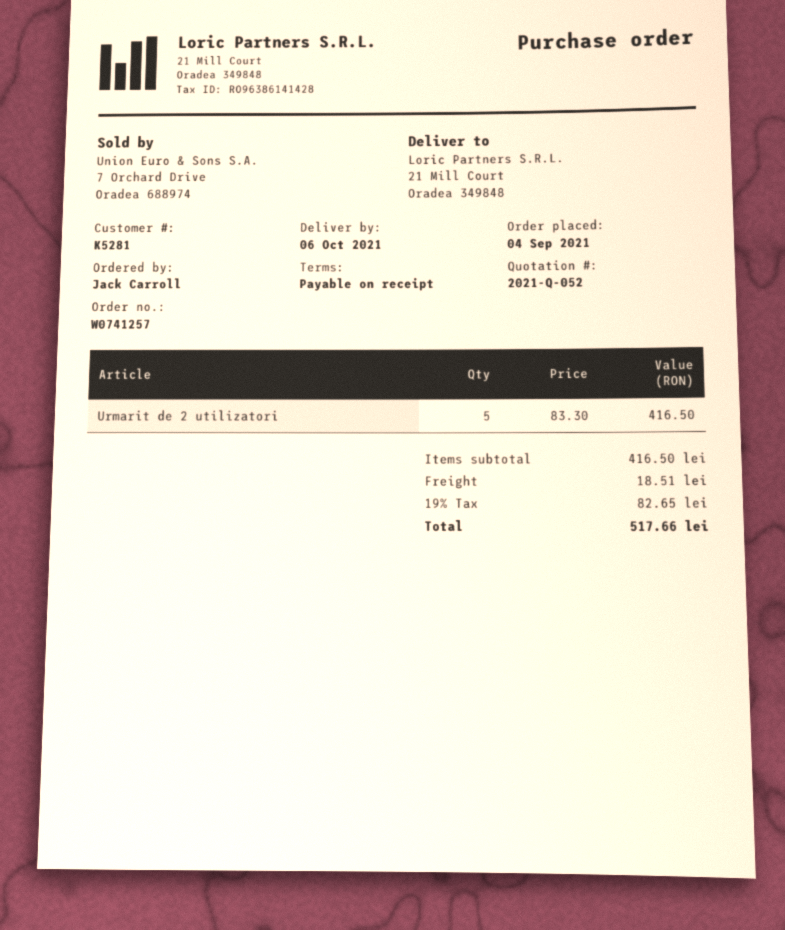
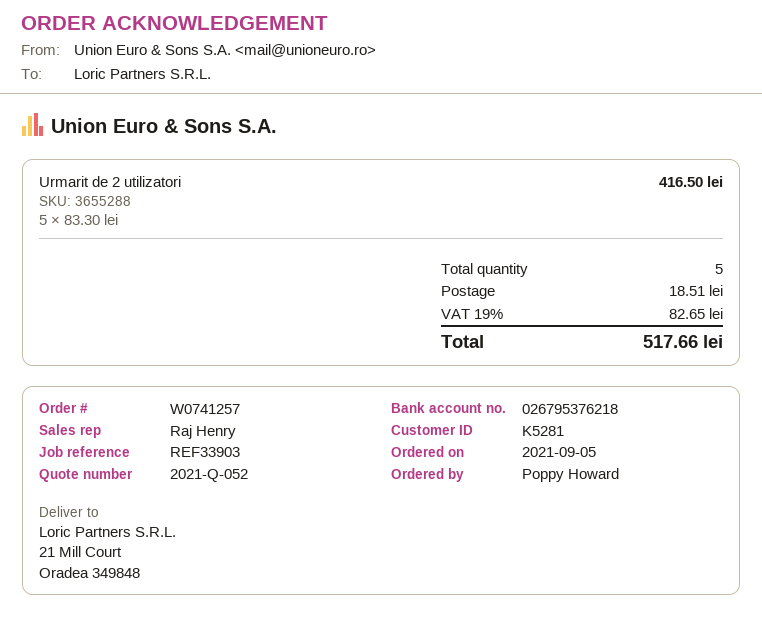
order date: 2021-09-04 -> 2021-09-05
ordered by: Jack Carroll -> Poppy Howard

